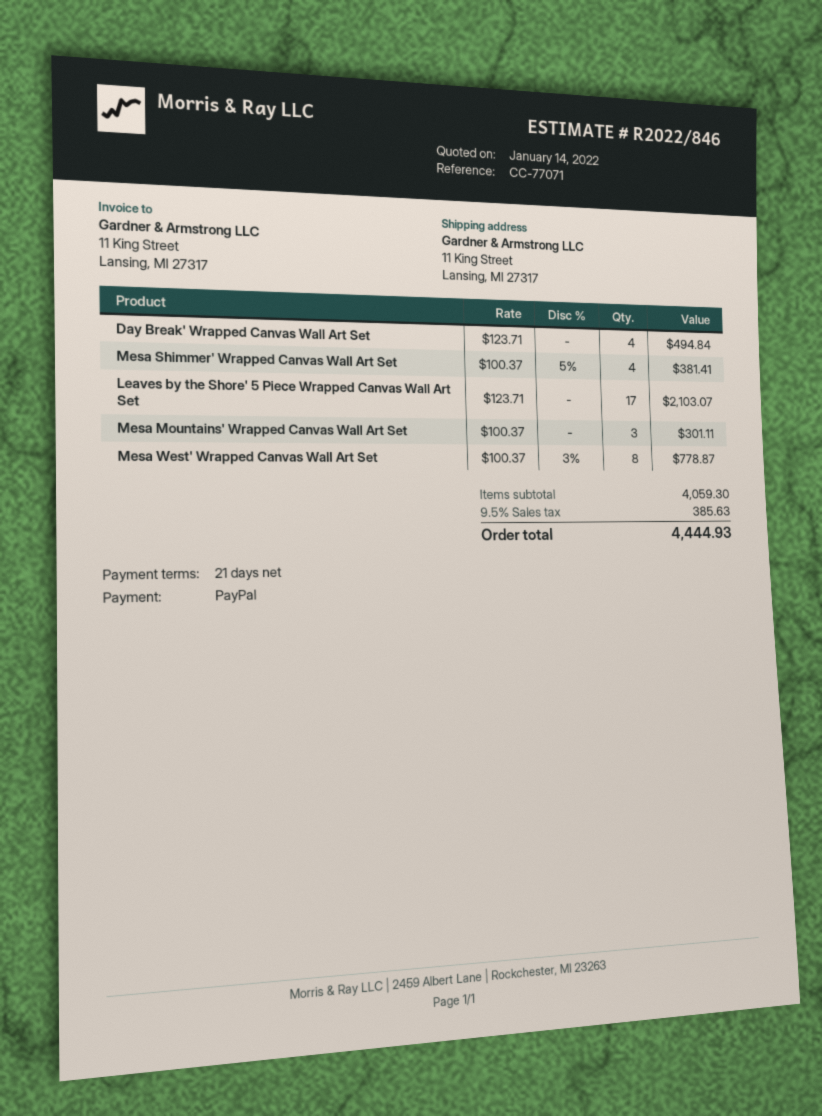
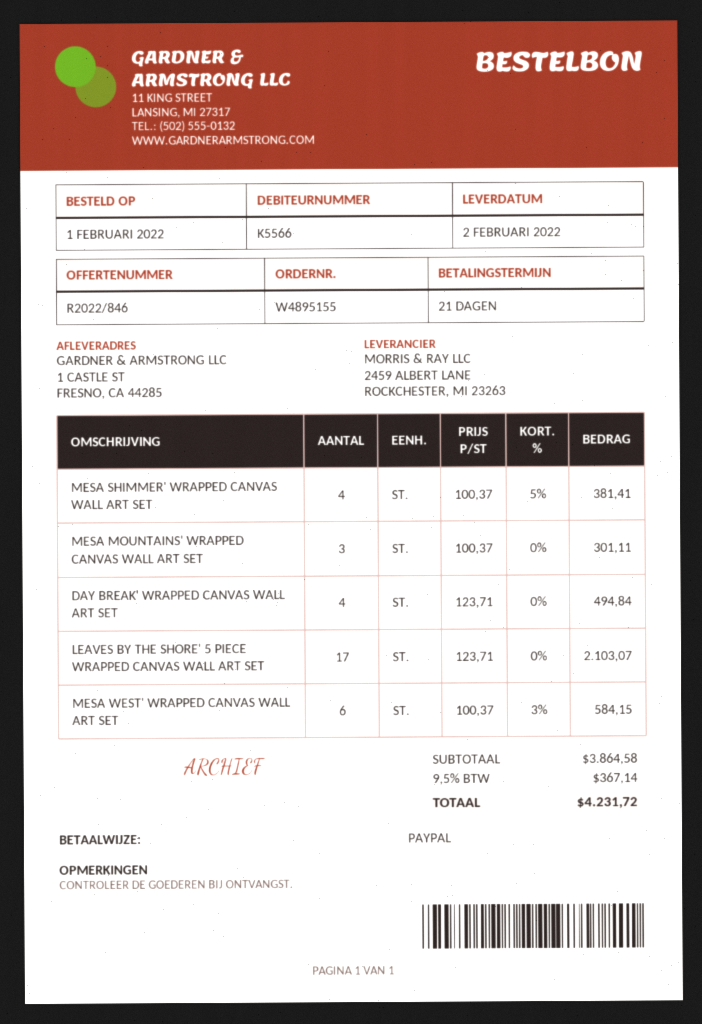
ship to: 11 King Street, Lansing, MI 27317 -> 1 CASTLE ST, FRESNO, CA 44285
Mesa West' Wrapped Canvas Wall Art Set: 8 x 100.37 - 3% = 778.87 -> 6 x 100.37 - 3% = 584.15
subtotal: 4059.30 -> 3864.58
tax: 9.5% = 385.63 -> 9.5% = 367.14
total: 4444.93 -> 4231.72

